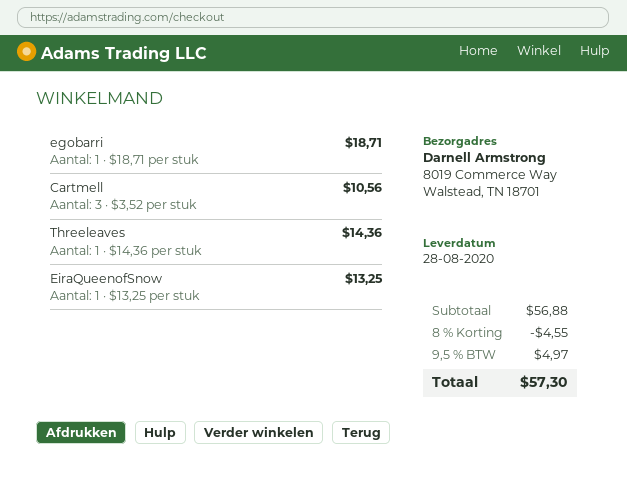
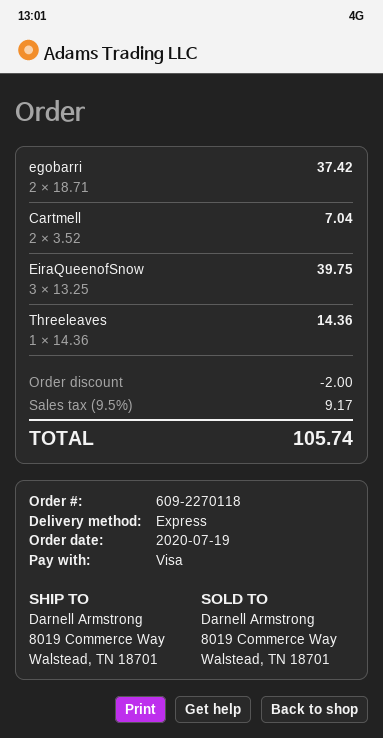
egobarri: 1 x 18.71 = 18.71 -> 2 x 18.71 = 37.42
Cartmell: 3 x 3.52 = 10.56 -> 2 x 3.52 = 7.04
EiraQueenofSnow: 1 x 13.25 = 13.25 -> 3 x 13.25 = 39.75
discount: 4.55 -> 2.00
tax: 9.5% = 4.97 -> 9.5% = 9.17
total: 57.30 -> 105.74

